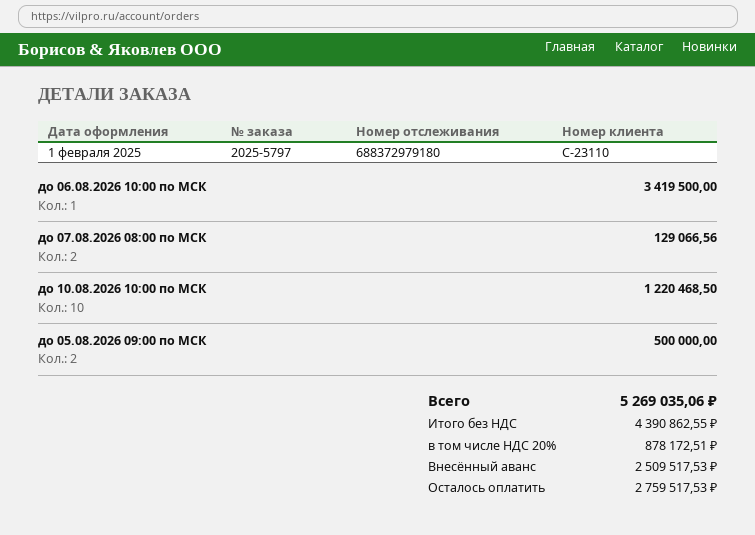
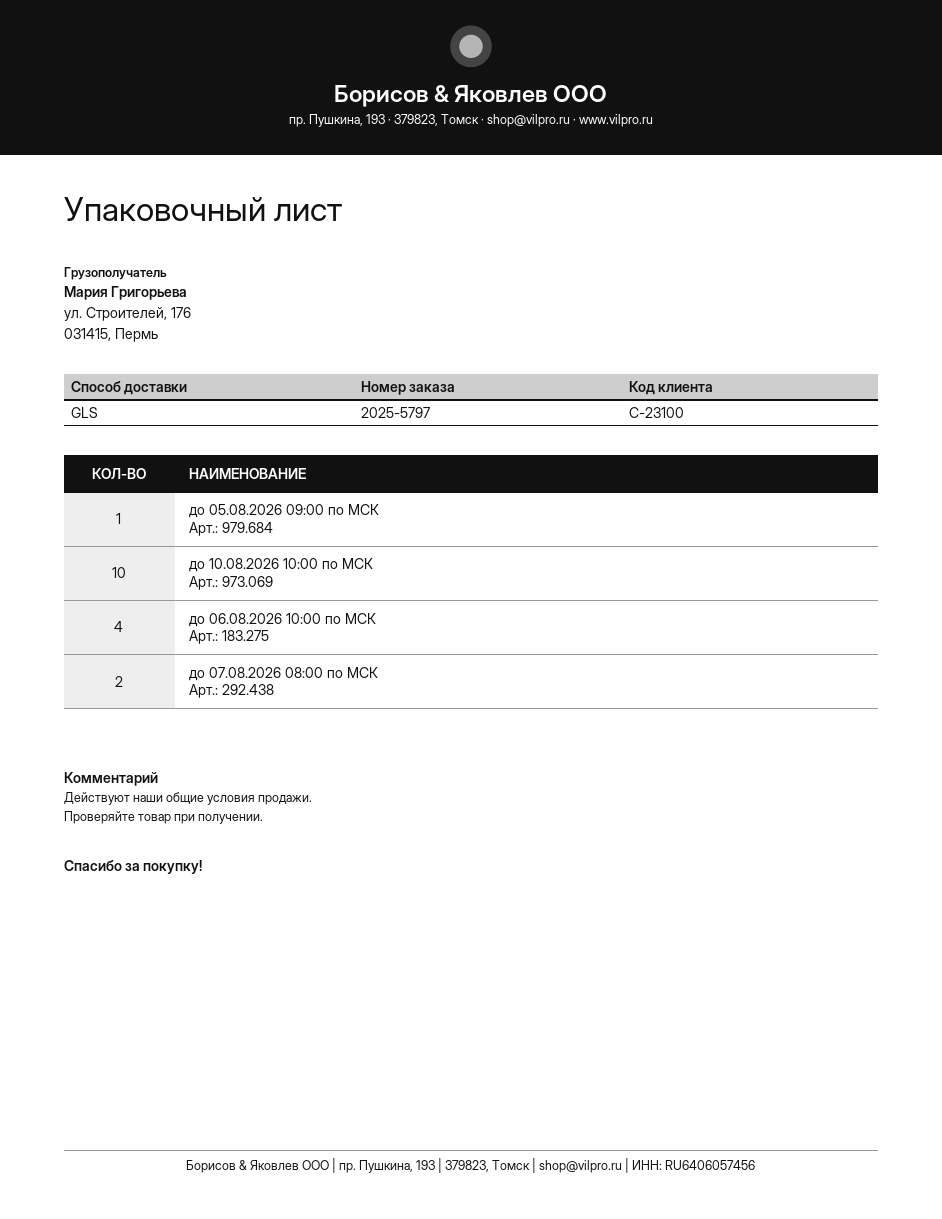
customer number: C-23110 -> C-23100
до 06.08.2026 10:00 по МСК: 1 -> 4
до 05.08.2026 09:00 по МСК: 2 -> 1

